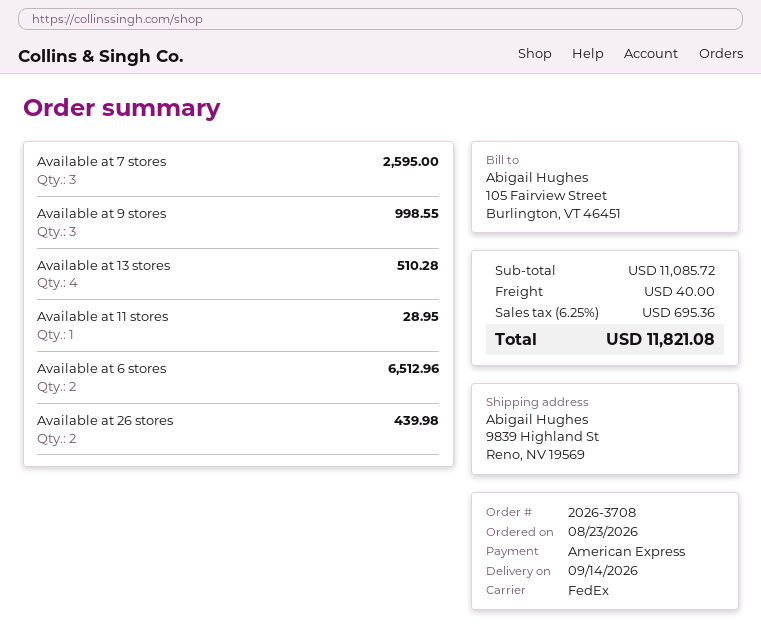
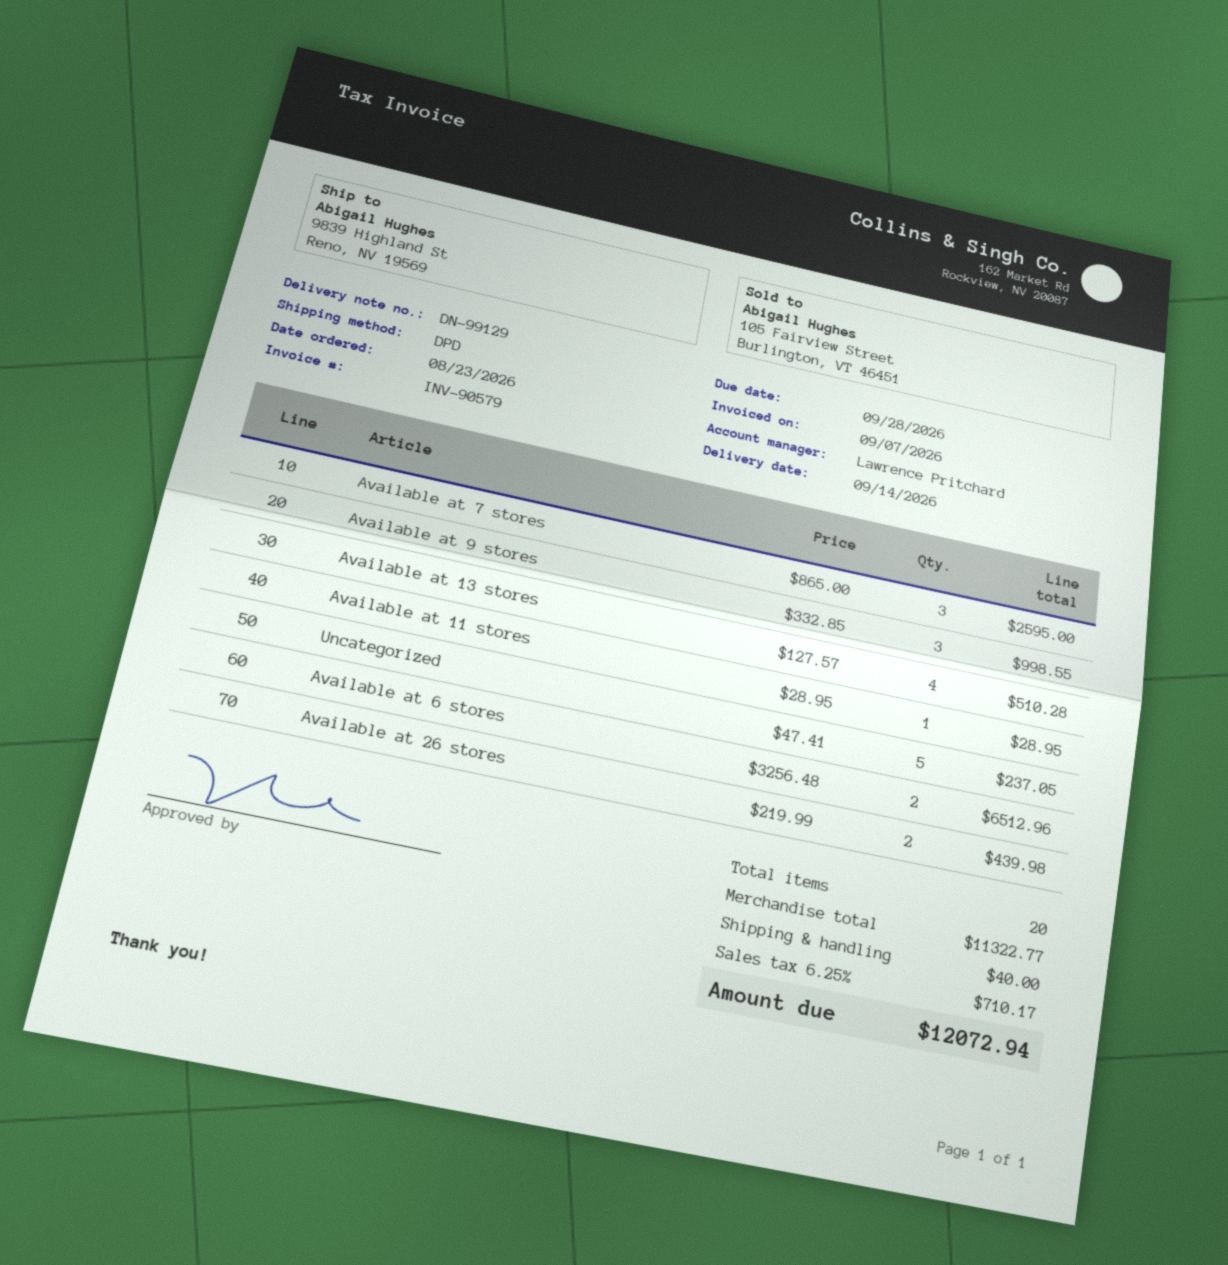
shipping method: FedEx -> DPD
Uncategorized: none -> 5 for 237.05
subtotal: 11085.72 -> 11322.77
tax: 6.25% = 695.36 -> 6.25% = 710.17
total: 11821.08 -> 12072.94

